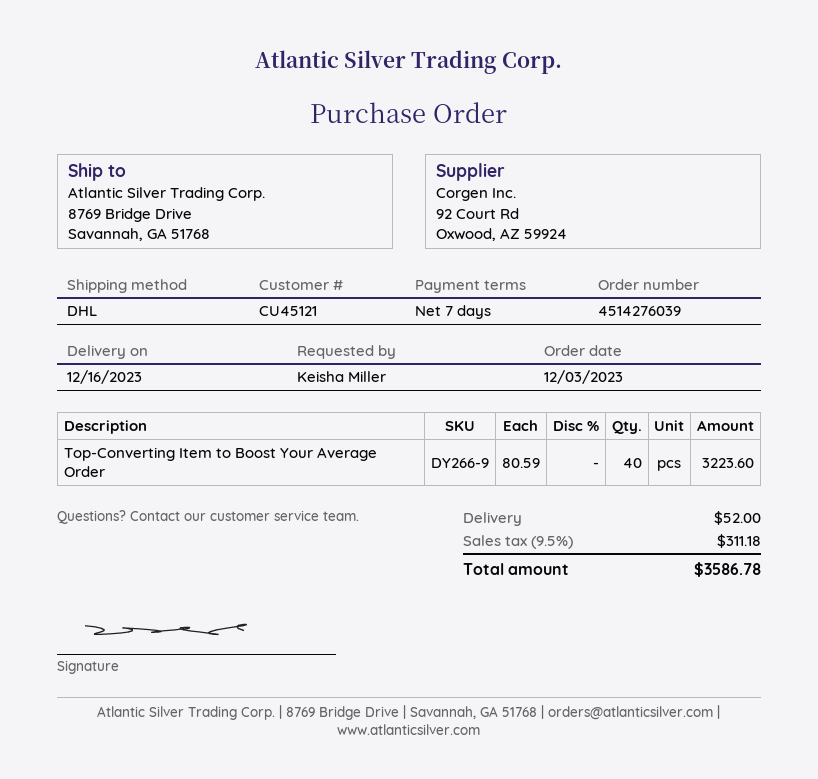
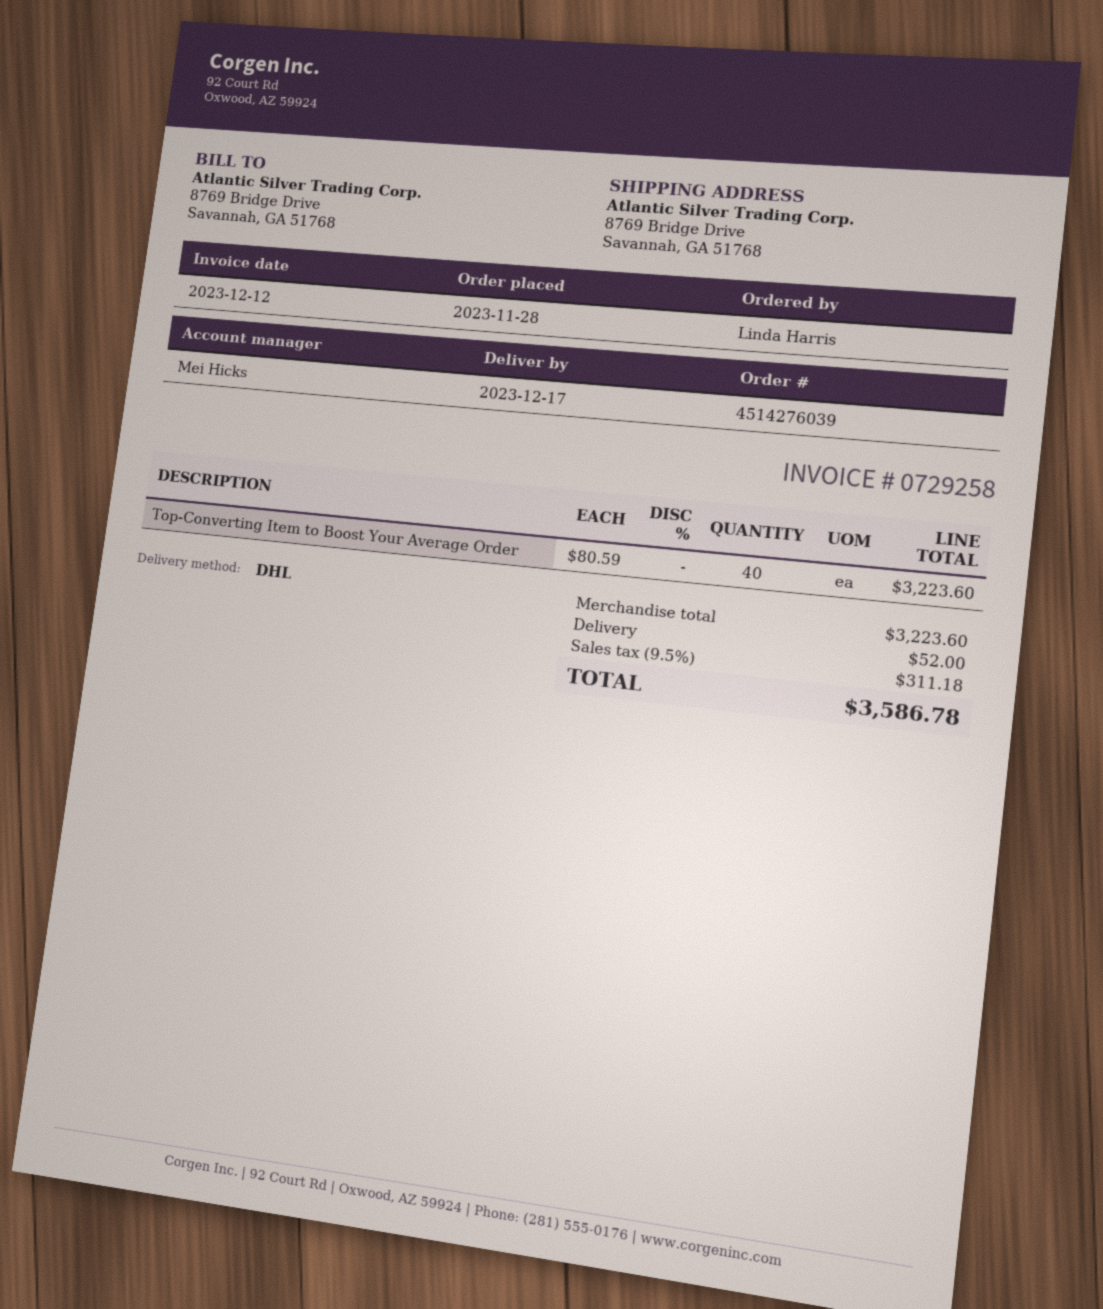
order date: 2023-12-03 -> 2023-11-28
delivery date: 2023-12-16 -> 2023-12-17
ordered by: Keisha Miller -> Linda Harris

